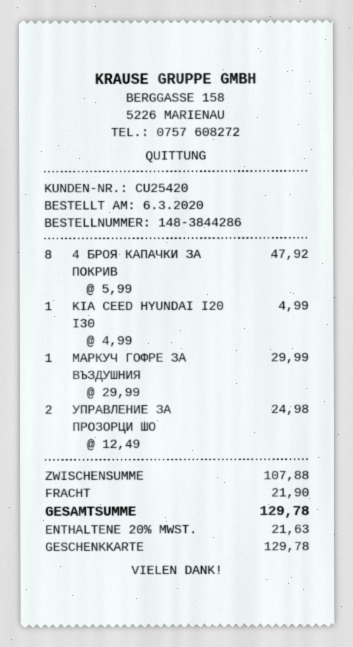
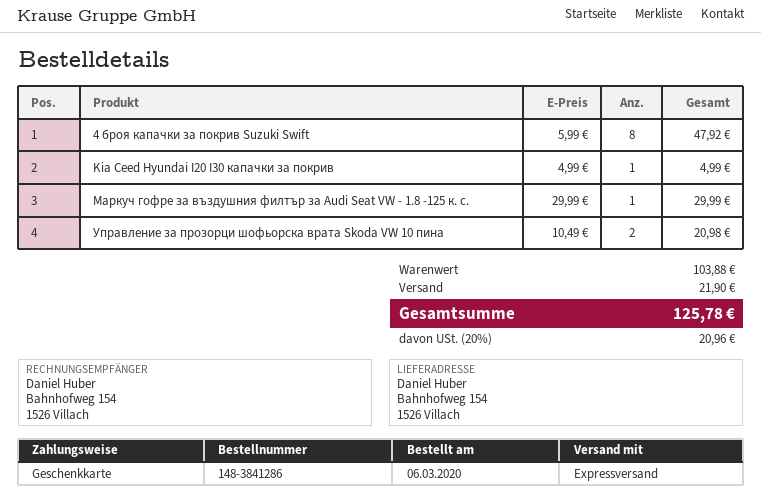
order number: 148-3844286 -> 148-3841286
УПРАВЛЕНИЕ ЗА ПРОЗОРЦИ ШО: 2 x 12.49 = 24.98 -> 2 x 10.49 = 20.98
subtotal: 107.88 -> 103.88
tax: 20% = 21.63 -> 20% = 20.96
total: 129.78 -> 125.78

